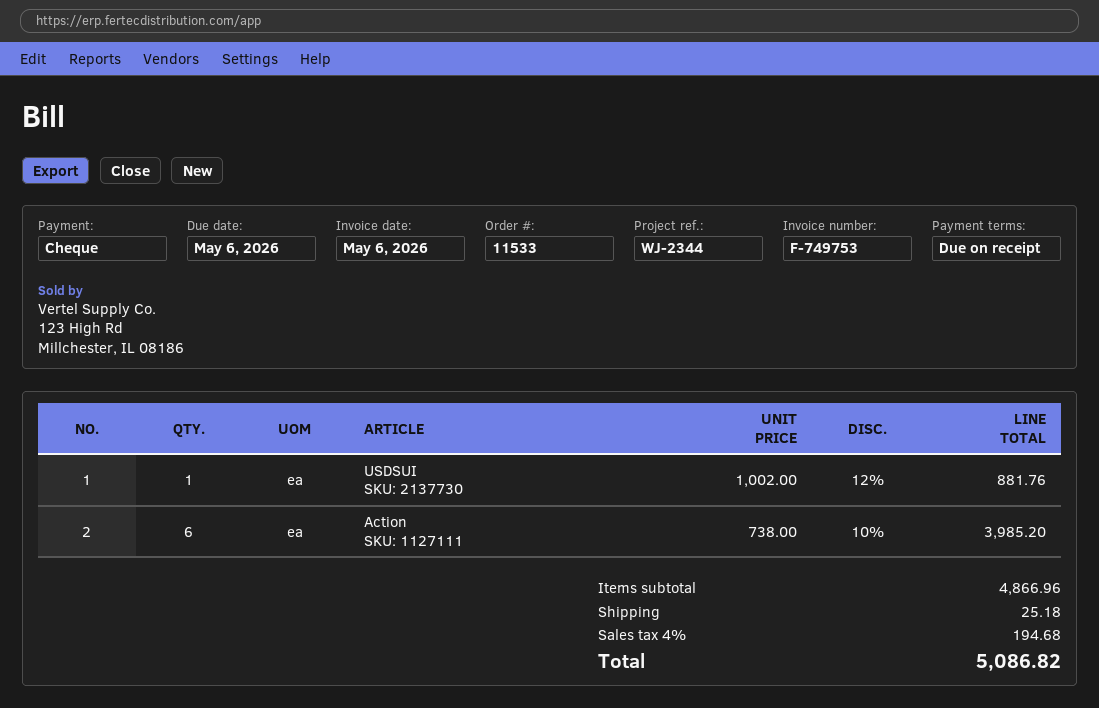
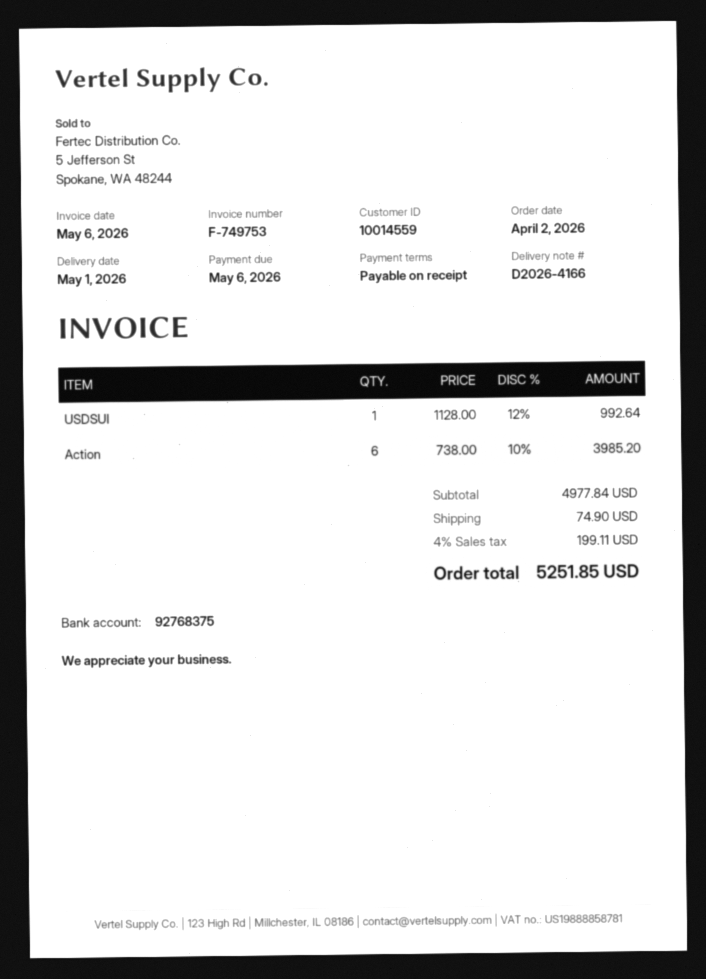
USDSUI: 1 x 1002.00 - 12% = 881.76 -> 1 x 1128.00 - 12% = 992.64
subtotal: 4866.96 -> 4977.84
shipping: 25.18 -> 74.90
tax: 4% = 194.68 -> 4% = 199.11
total: 5086.82 -> 5251.85

